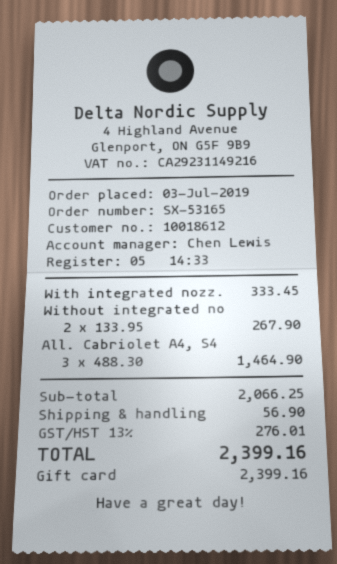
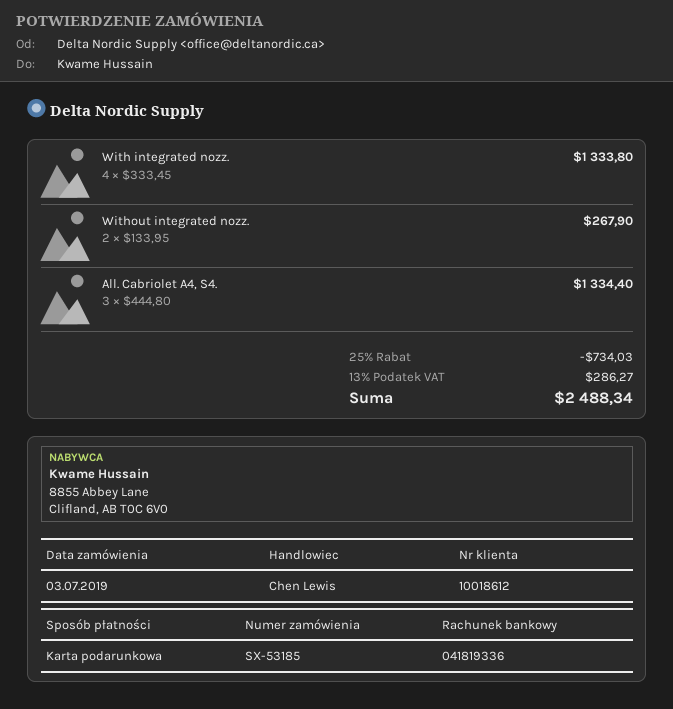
order number: SX-53165 -> SX-53185
With integrated nozz.: 1 x 333.45 = 333.45 -> 4 x 333.45 = 1333.80
All. Cabriolet A4, S4: 3 x 488.30 = 1464.90 -> 3 x 444.80 = 1334.40
discount: none -> 25% = 734.03
shipping: 56.90 -> none
tax: 13% = 276.01 -> 13% = 286.27
total: 2399.16 -> 2488.34

